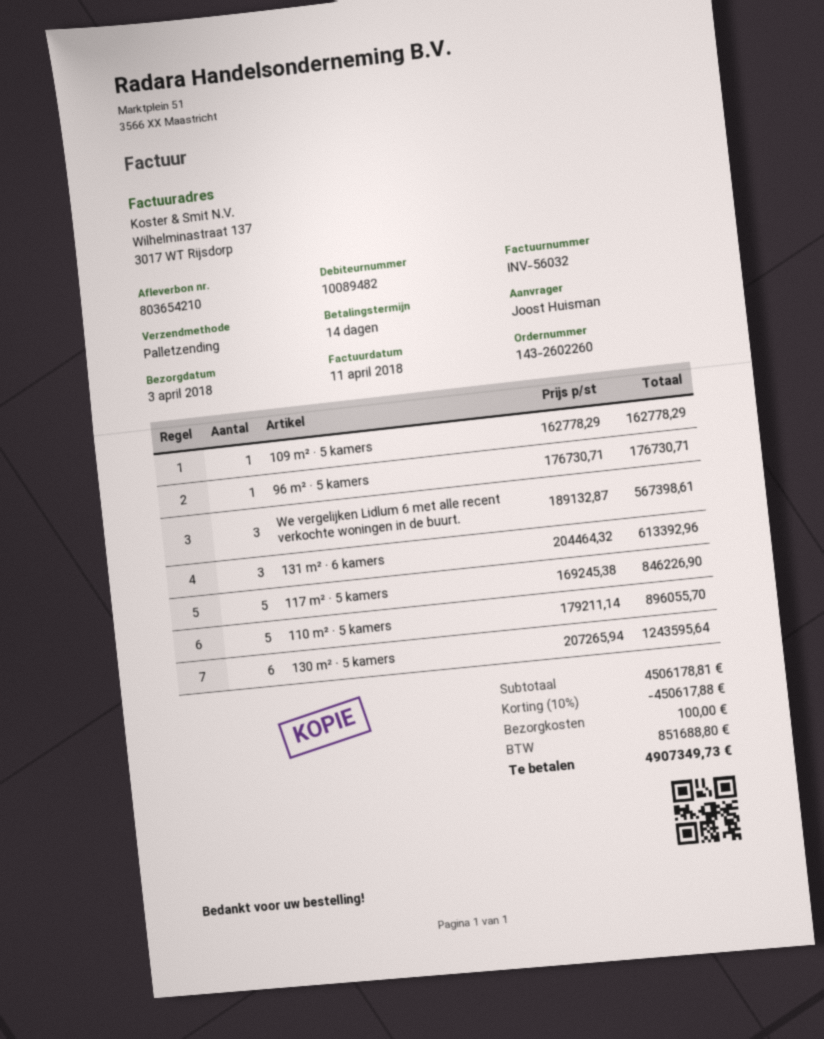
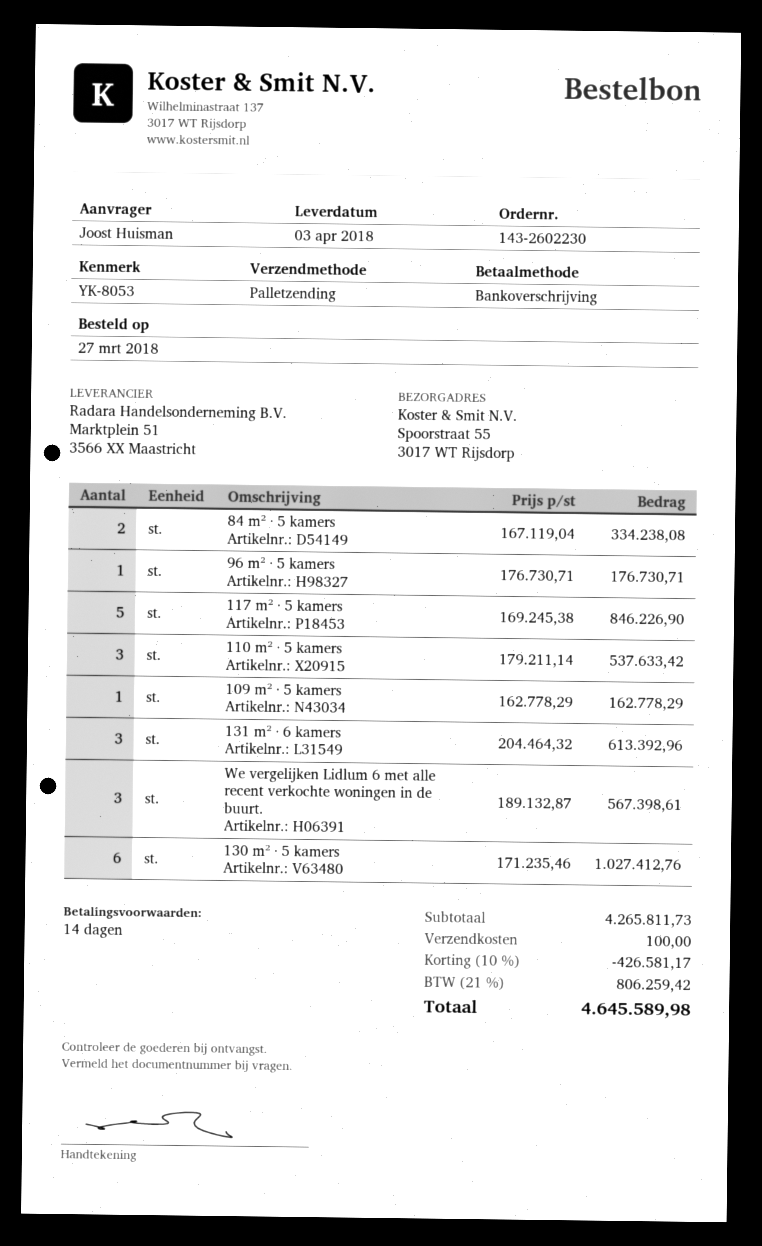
order number: 143-2602260 -> 143-2602230
110 m² · 5 kamers: 5 x 179211.14 = 896055.70 -> 3 x 179211.14 = 537633.42
130 m² · 5 kamers: 6 x 207265.94 = 1243595.64 -> 6 x 171235.46 = 1027412.76
84 m² · 5 kamers: none -> 2 x 167119.04 = 334238.08
subtotal: 4506178.81 -> 4265811.73
discount: 10% = 450617.88 -> 10% = 426581.17
tax: 851688.80 -> 806259.42
total: 4907349.73 -> 4645589.98

